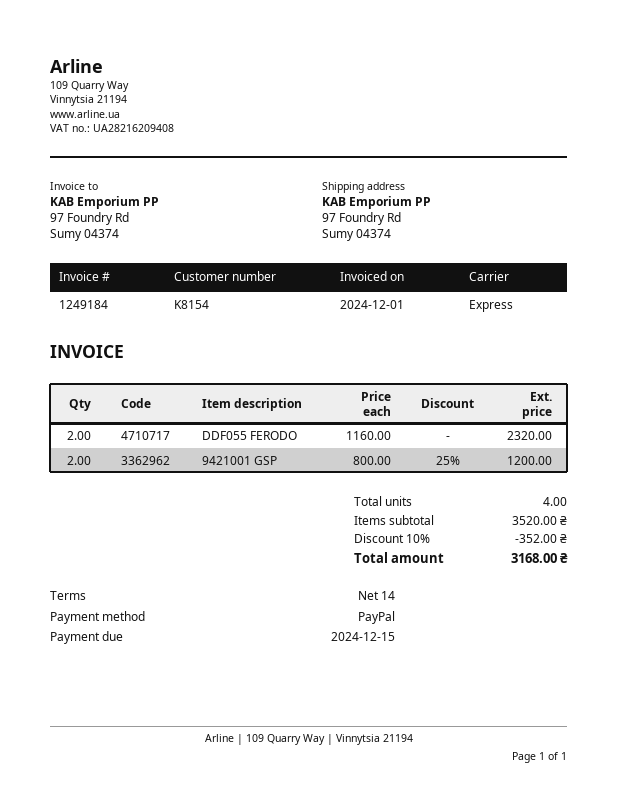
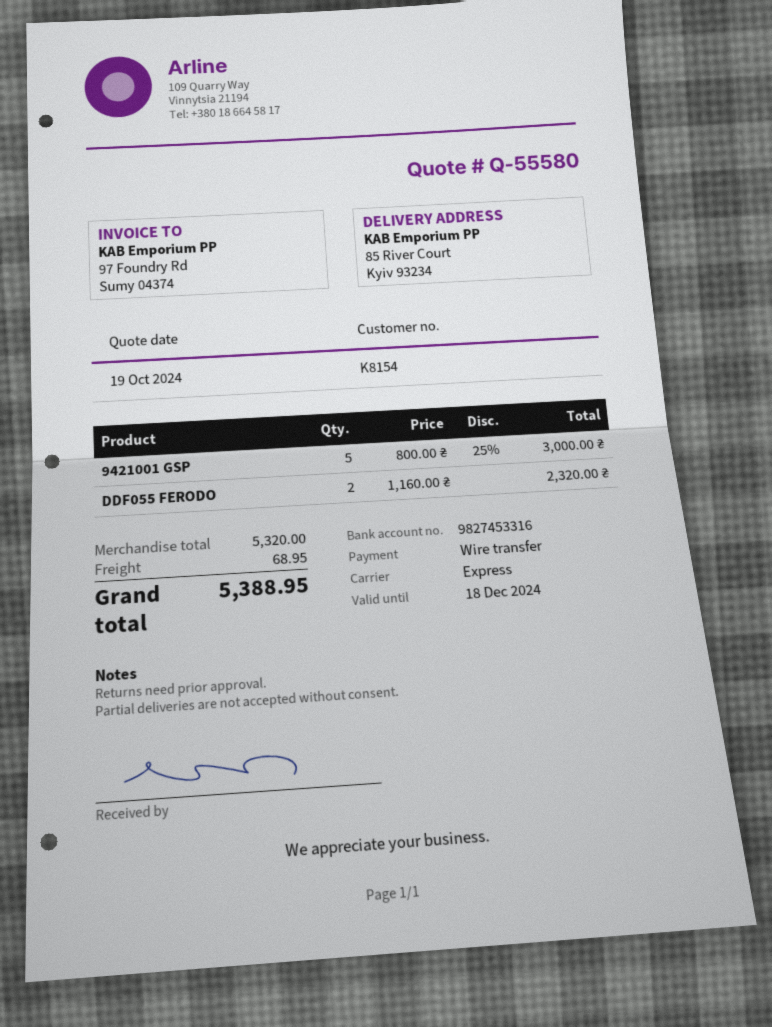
payment method: PayPal -> bank transfer
ship to: 97 Foundry Rd, Sumy 04374 -> 85 River Court, Kyiv 93234
9421001 GSP: 2 x 800.00 - 25% = 1200.00 -> 5 x 800.00 - 25% = 3000.00
subtotal: 3520.00 -> 5320.00
discount: 10% = 352.00 -> none
shipping: none -> 68.95
total: 3168.00 -> 5388.95

